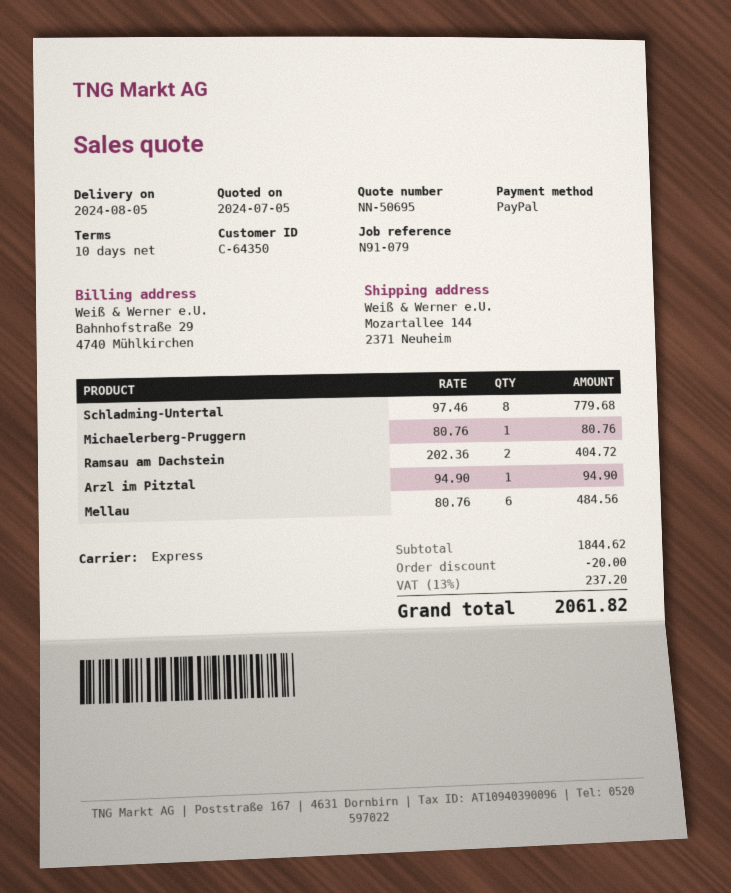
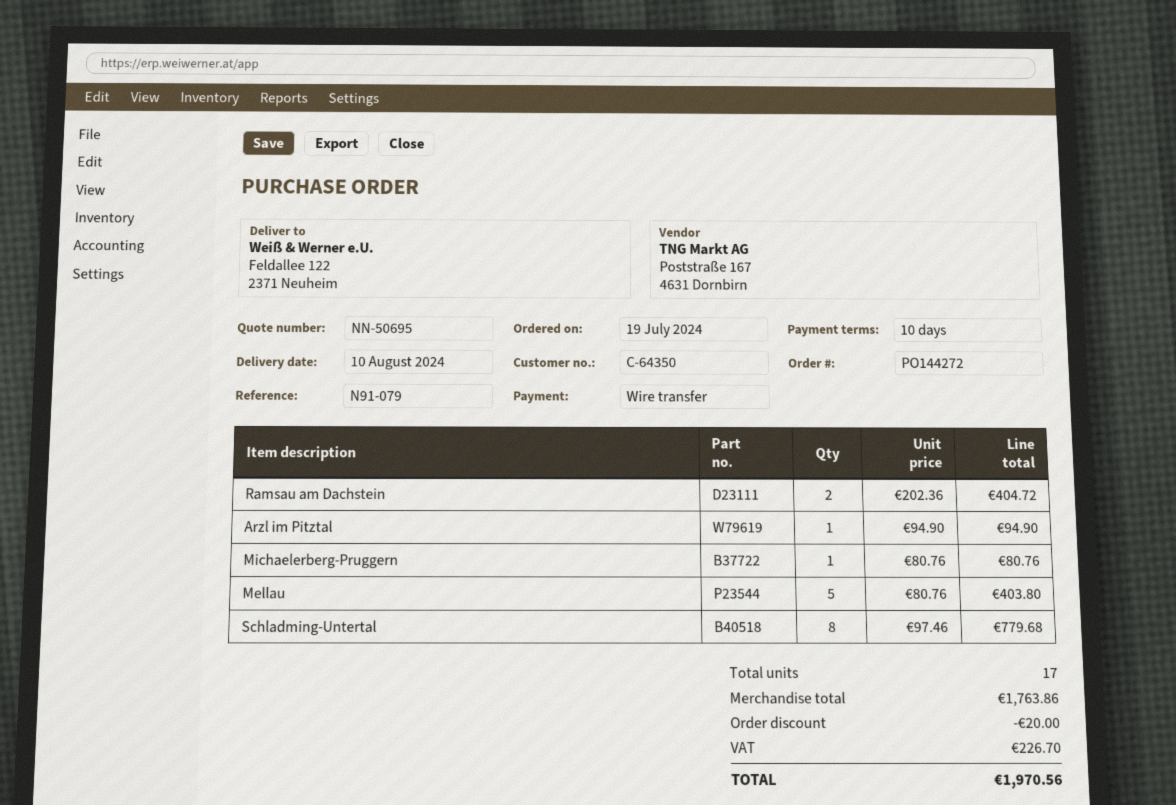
delivery date: 2024-08-05 -> 2024-08-10
payment method: PayPal -> bank transfer
ship to: Mozartallee 144, 2371 Neuheim -> Feldallee 122, 2371 Neuheim
Mellau: 6 x 80.76 = 484.56 -> 5 x 80.76 = 403.80
subtotal: 1844.62 -> 1763.86
tax: 237.20 -> 226.70
total: 2061.82 -> 1970.56

